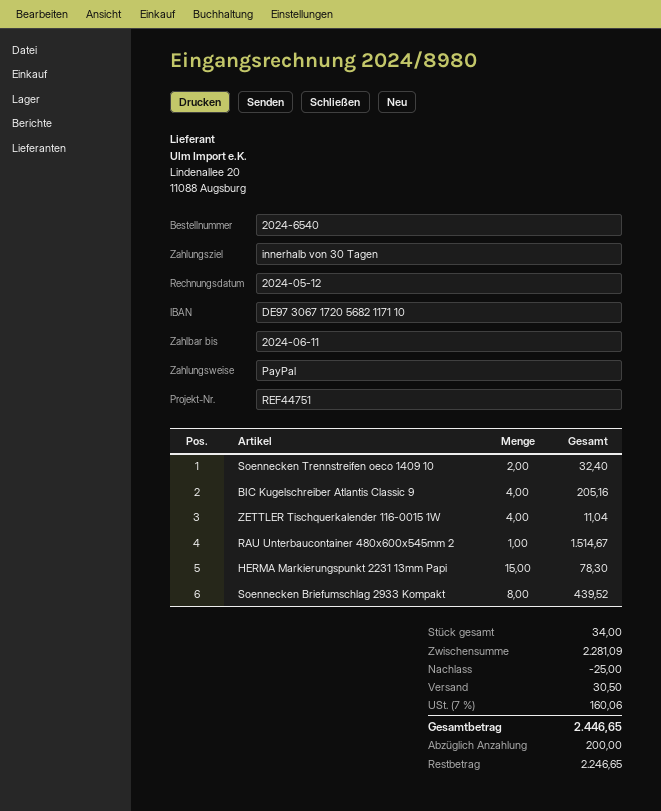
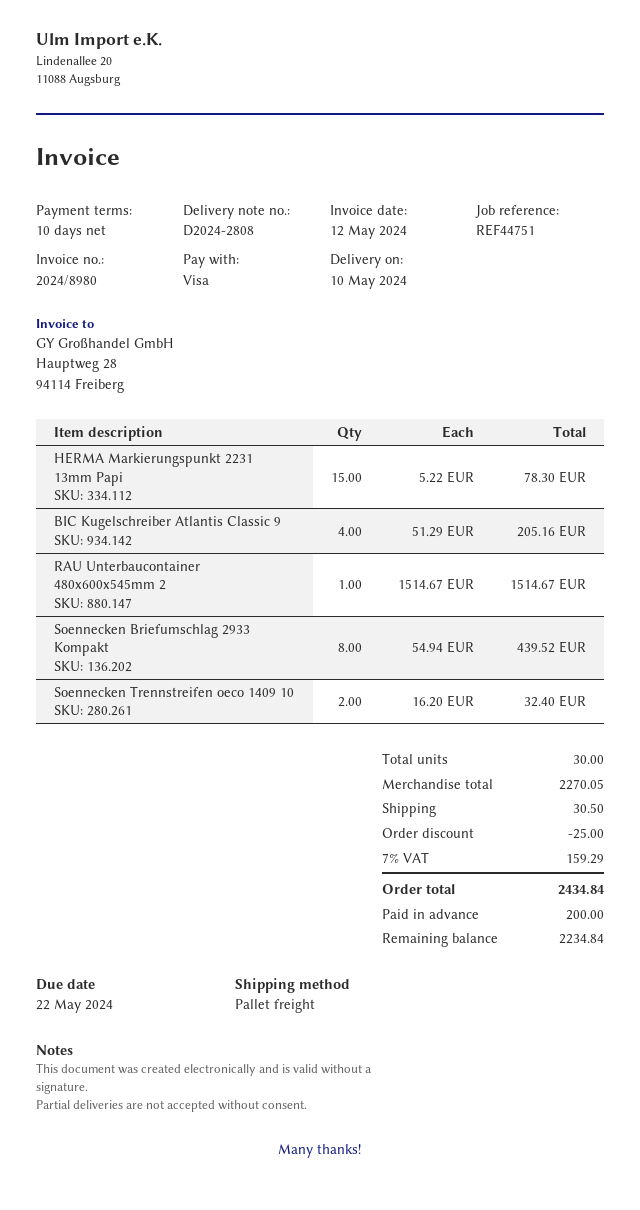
payment terms: 30 days -> 10 days
due date: 2024-06-11 -> 2024-05-22
payment method: PayPal -> Visa
ZETTLER Tischquerkalender 116-0015 1W: 4 for 11.04 -> none
total quantity: 34 -> 30
subtotal: 2281.09 -> 2270.05
tax: 7% = 160.06 -> 7% = 159.29
total: 2446.65 -> 2434.84
balance: 2246.65 -> 2234.84

